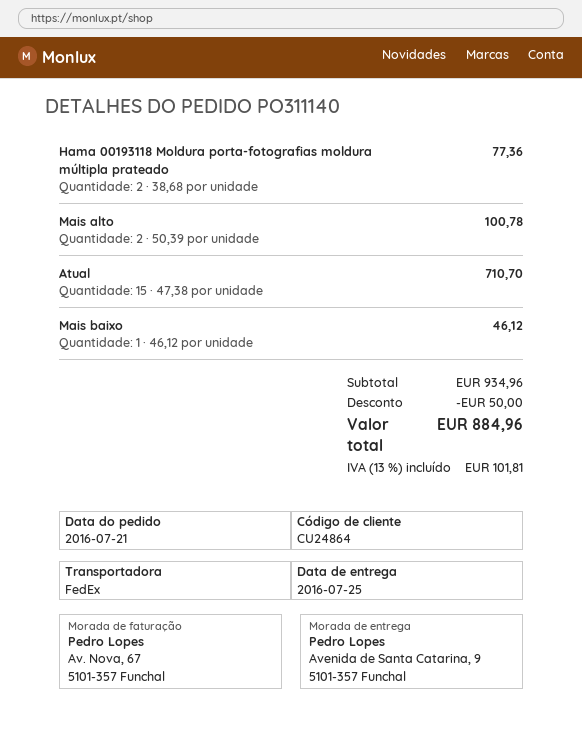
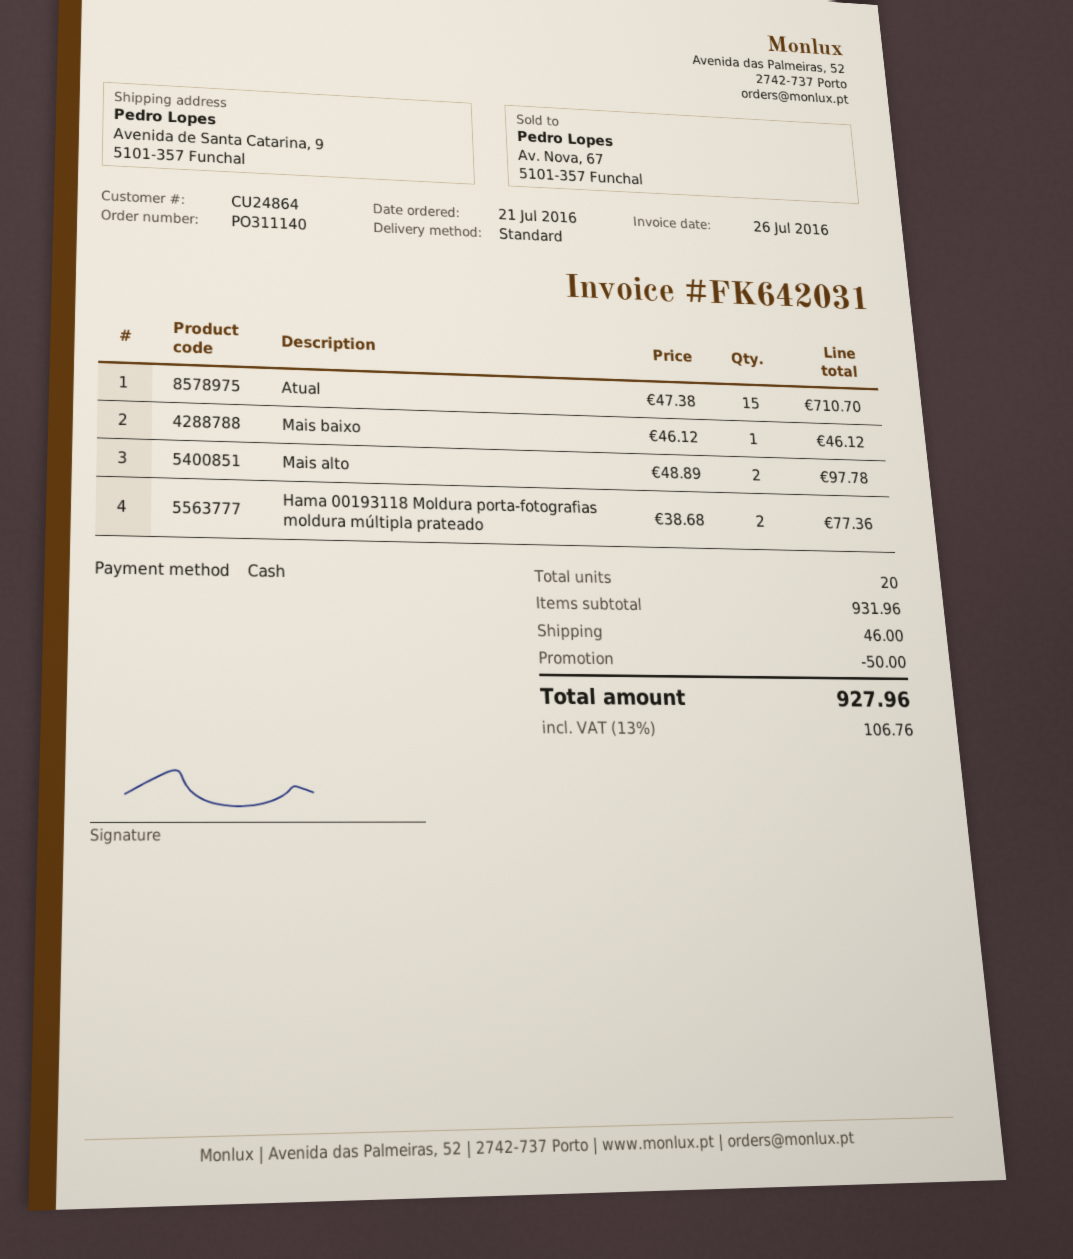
shipping method: FedEx -> standard
Mais alto: 2 x 50.39 = 100.78 -> 2 x 48.89 = 97.78
subtotal: 934.96 -> 931.96
shipping: none -> 46.00
tax: 13% = 101.81 -> 13% = 106.76
total: 884.96 -> 927.96

